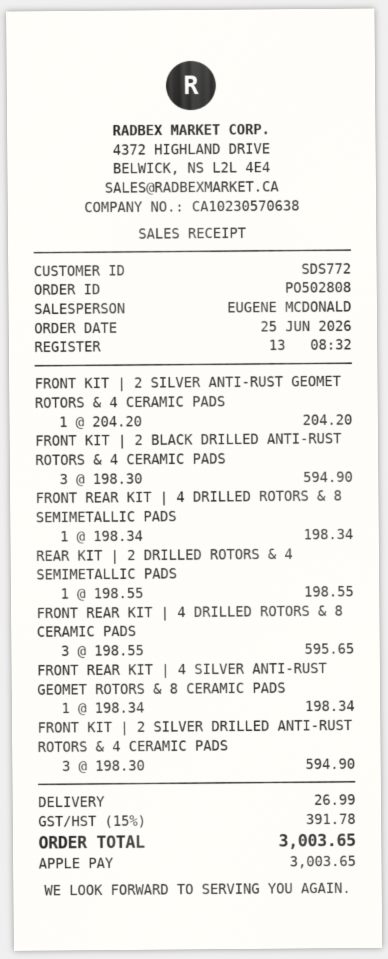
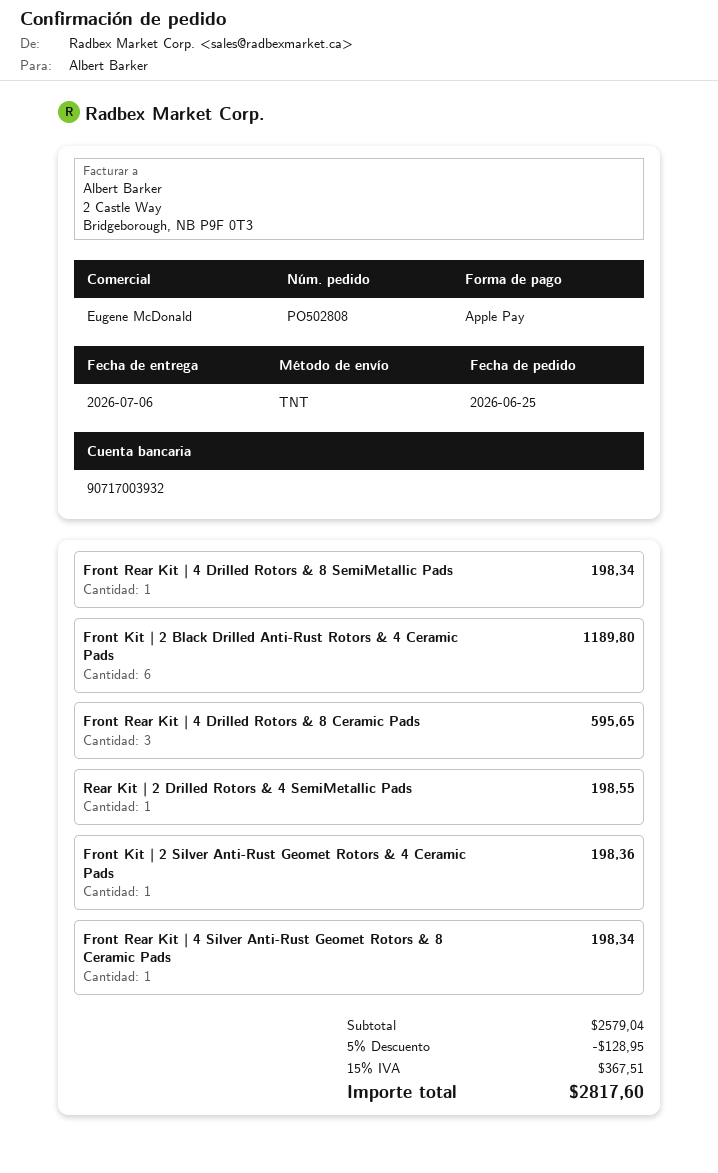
FRONT KIT | 2 SILVER ANTI-RUST GEOMET ROTORS & 4 CERAMIC PADS: 1 for 204.20 -> 1 for 198.36
FRONT KIT | 2 BLACK DRILLED ANTI-RUST ROTORS & 4 CERAMIC PADS: 3 for 594.90 -> 6 for 1189.80
FRONT KIT | 2 SILVER DRILLED ANTI-RUST ROTORS & 4 CERAMIC PADS: 3 for 594.90 -> none
discount: none -> 5% = 128.95
shipping: 26.99 -> none
tax: 15% = 391.78 -> 15% = 367.51
total: 3003.65 -> 2817.60

